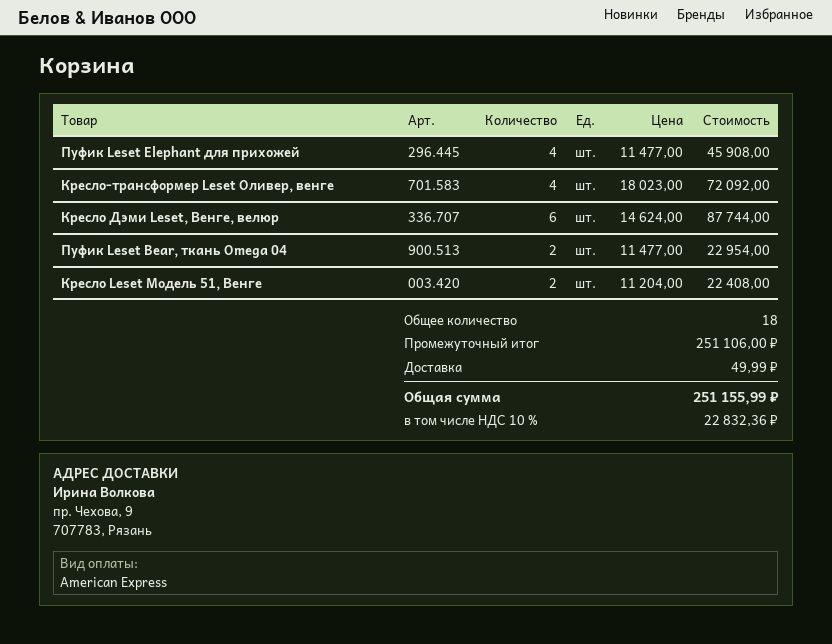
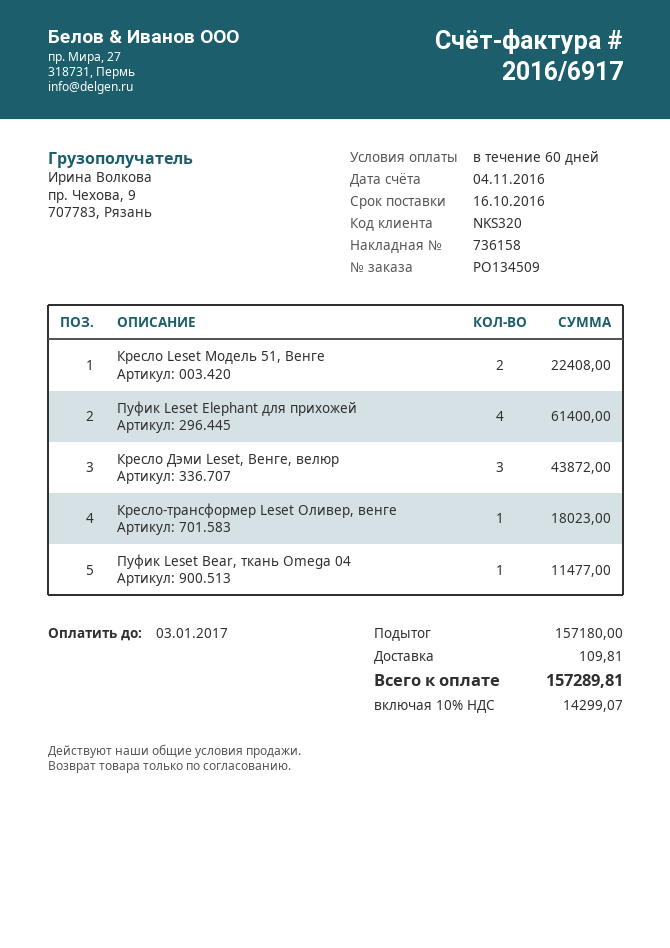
Пуфик Leset Elephant для прихожей: 4 for 45908.00 -> 4 for 61400.00
Кресло-трансформер Leset Оливер, венге: 4 for 72092.00 -> 1 for 18023.00
Кресло Дэми Leset, Венге, велюр: 6 for 87744.00 -> 3 for 43872.00
Пуфик Leset Bear, ткань Omega 04: 2 for 22954.00 -> 1 for 11477.00
subtotal: 251106.00 -> 157180.00
shipping: 49.99 -> 109.81
tax: 10% = 22832.36 -> 10% = 14299.07
total: 251155.99 -> 157289.81

